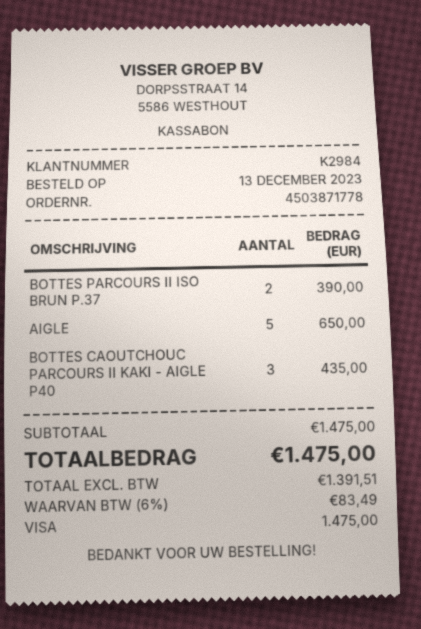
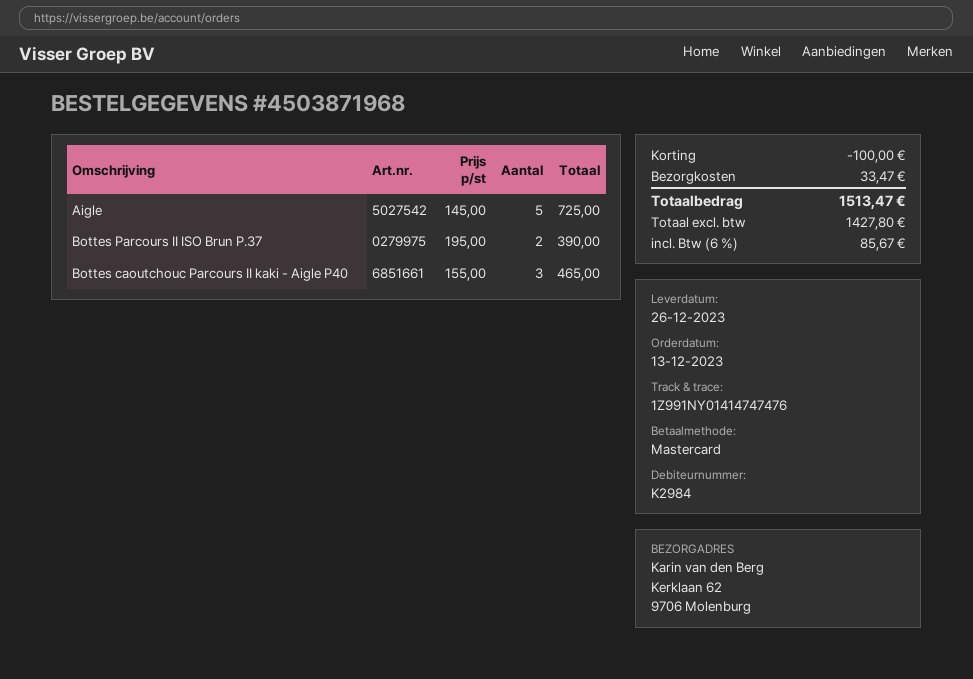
order number: 4503871778 -> 4503871968
payment method: Visa -> Mastercard
AIGLE: 5 for 650.00 -> 5 for 725.00
BOTTES CAOUTCHOUC PARCOURS II KAKI - AIGLE P40: 3 for 435.00 -> 3 for 465.00
discount: none -> 100.00
shipping: none -> 33.47
net: 1391.51 -> 1427.80
tax: 6% = 83.49 -> 6% = 85.67
total: 1475.00 -> 1513.47

